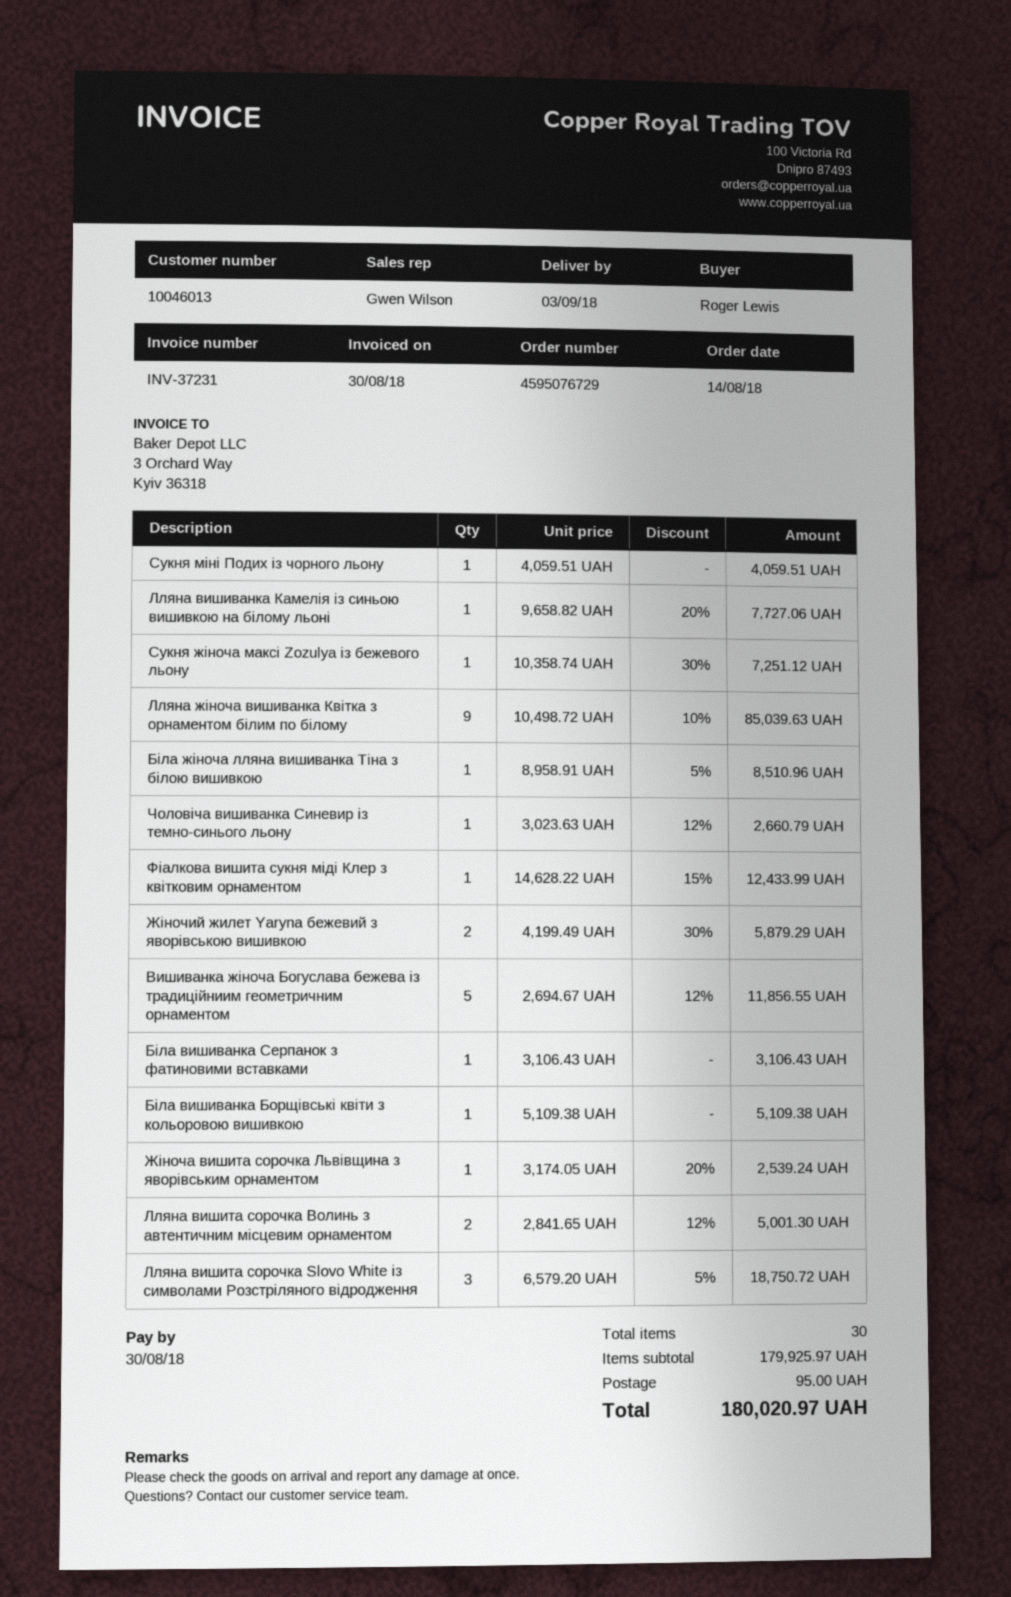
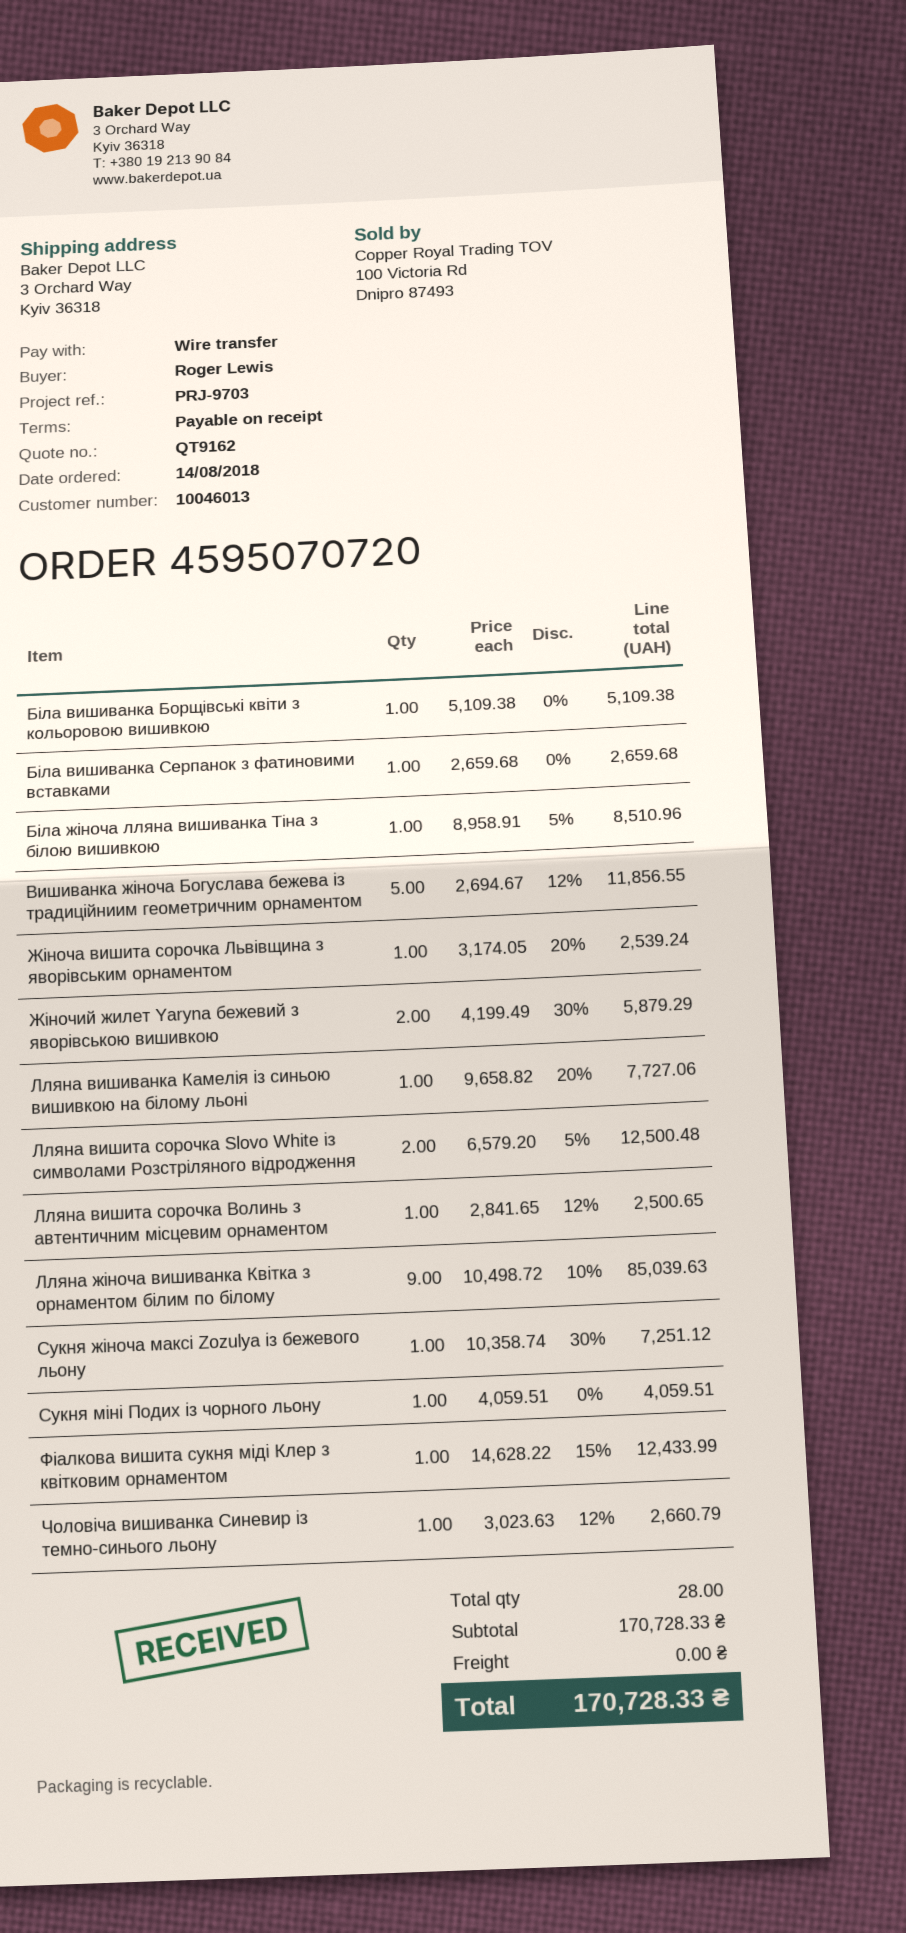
order number: 4595076729 -> 4595070720
Біла вишиванка Серпанок з фатиновими вставками: 1 x 3106.43 = 3106.43 -> 1 x 2659.68 = 2659.68
Лляна вишита сорочка Волинь з автентичним місцевим орнаментом: 2 x 2841.65 - 12% = 5001.30 -> 1 x 2841.65 - 12% = 2500.65
Лляна вишита сорочка Slovo White із символами Розстріляного відродження: 3 x 6579.20 - 5% = 18750.72 -> 2 x 6579.20 - 5% = 12500.48
total quantity: 30 -> 28
subtotal: 179925.97 -> 170728.33
shipping: 95.00 -> 0.00
total: 180020.97 -> 170728.33

